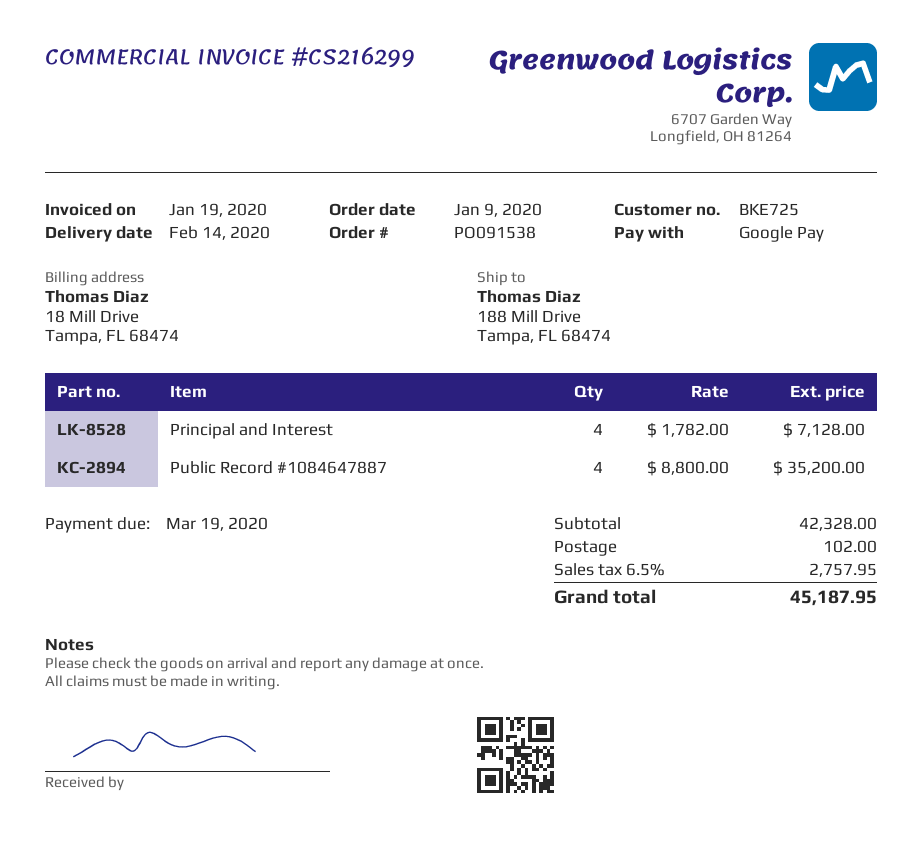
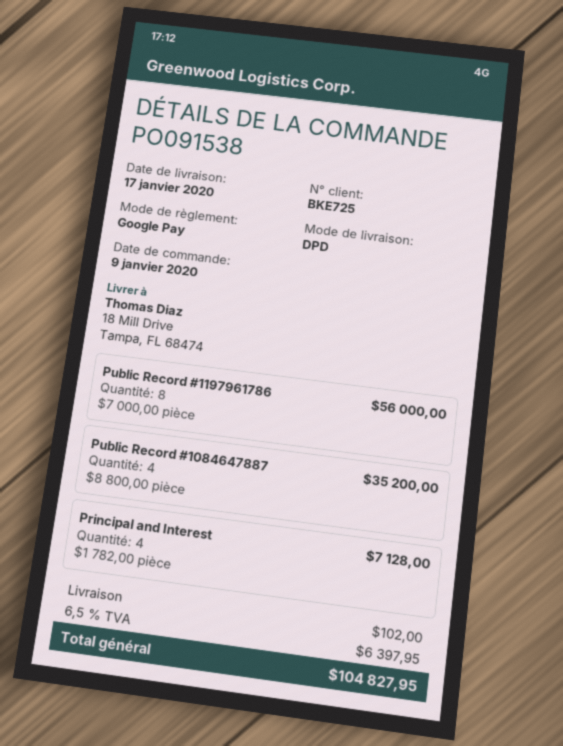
delivery date: 2020-02-14 -> 2020-01-17
ship to: 188 Mill Drive, Tampa, FL 68474 -> 18 Mill Drive, Tampa, FL 68474
Public Record #1197961786: none -> 8 x 7000.00 = 56000.00
tax: 6.5% = 2757.95 -> 6.5% = 6397.95
total: 45187.95 -> 104827.95

